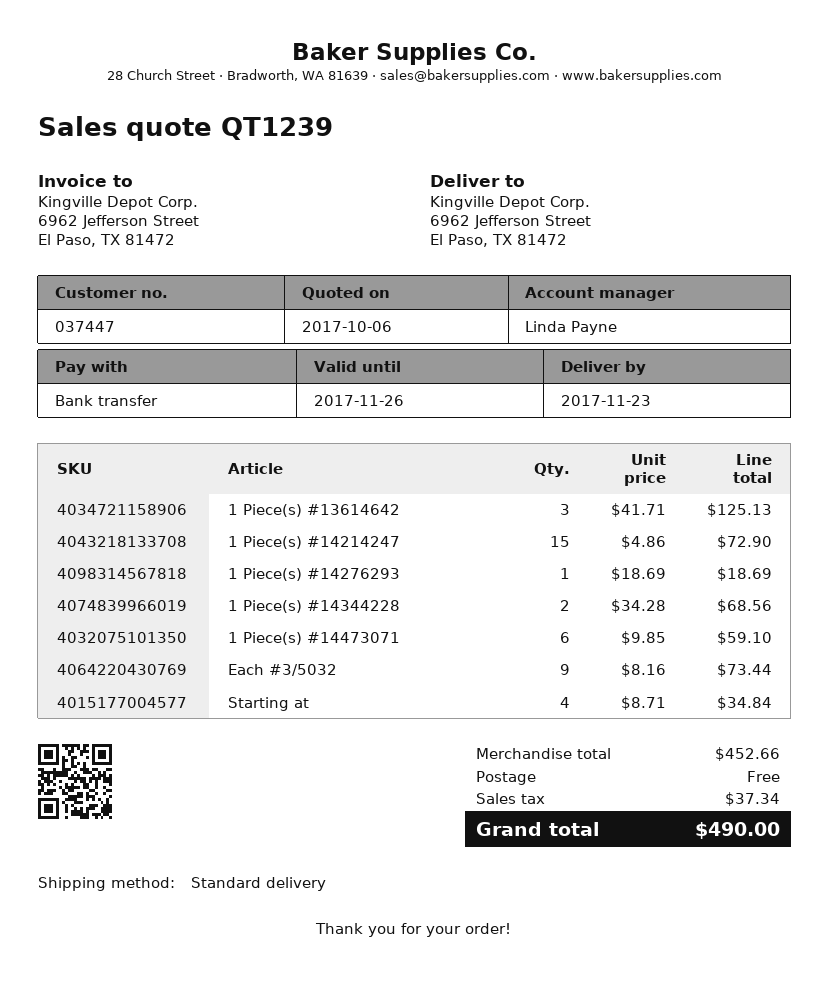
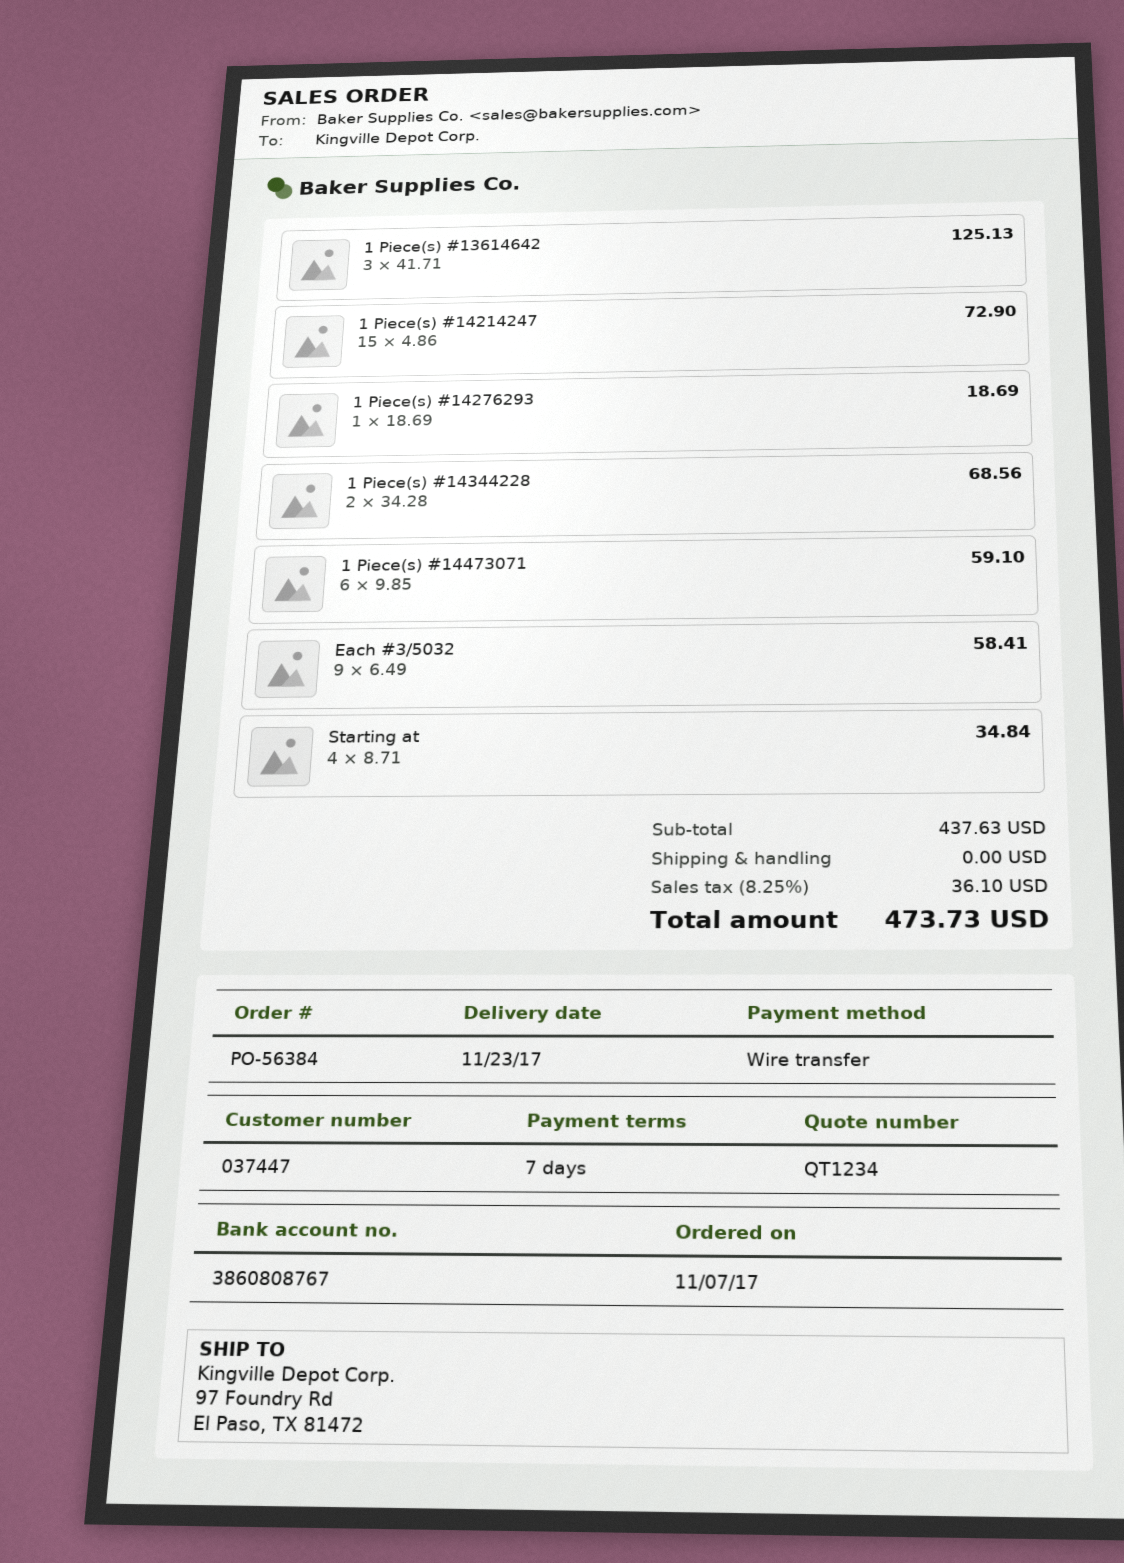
quote number: QT1239 -> QT1234
ship to: 6962 Jefferson Street, El Paso, TX 81472 -> 97 Foundry Rd, El Paso, TX 81472
Each #3/5032: 9 x 8.16 = 73.44 -> 9 x 6.49 = 58.41
subtotal: 452.66 -> 437.63
tax: 37.34 -> 36.10
total: 490.00 -> 473.73

